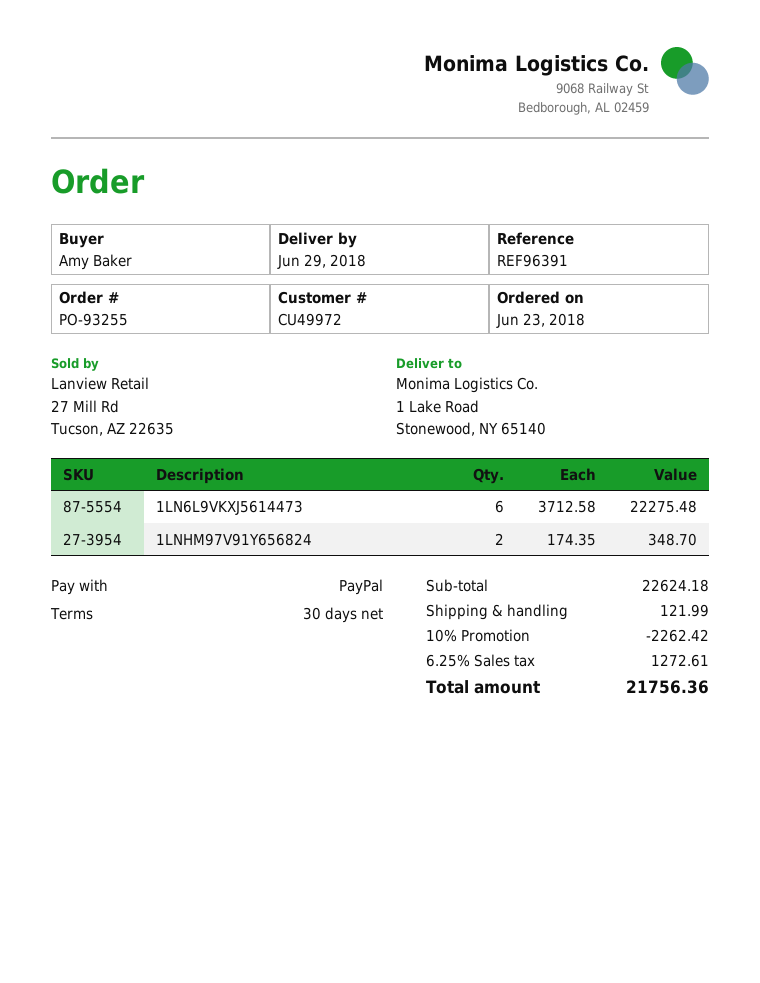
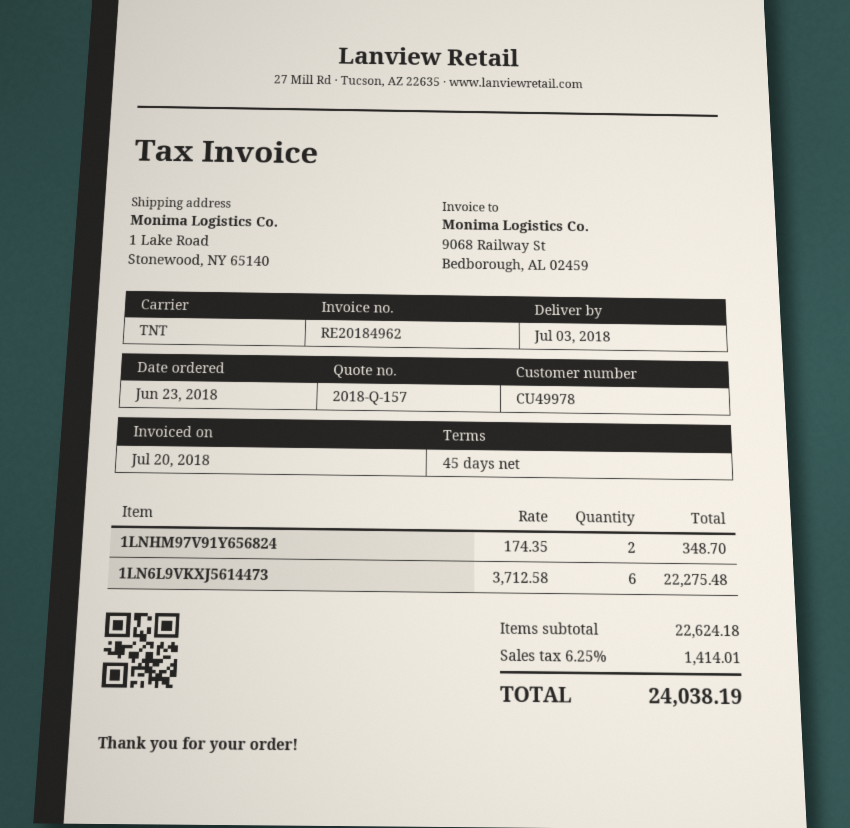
delivery date: 2018-06-29 -> 2018-07-03
payment terms: 30 days -> 45 days
customer number: CU49972 -> CU49978
discount: 10% = 2262.42 -> none
shipping: 121.99 -> none
tax: 6.25% = 1272.61 -> 6.25% = 1414.01
total: 21756.36 -> 24038.19

